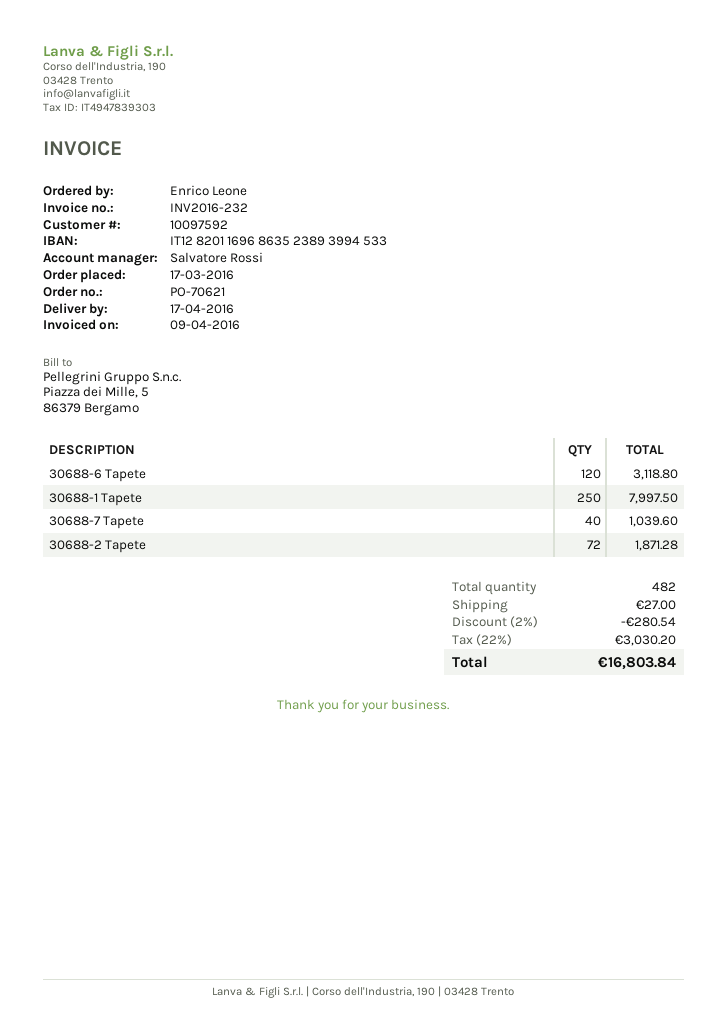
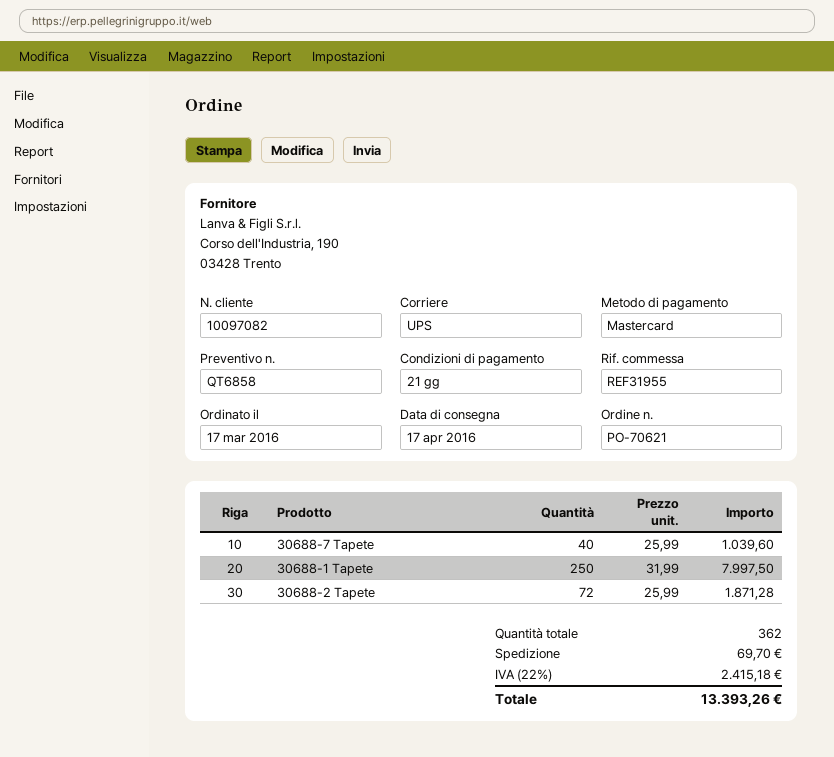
customer number: 10097592 -> 10097082
30688-6 Tapete: 120 for 3118.80 -> none
total quantity: 482 -> 362
discount: 2% = 280.54 -> none
shipping: 27.00 -> 69.70
tax: 22% = 3030.20 -> 22% = 2415.18
total: 16803.84 -> 13393.26

